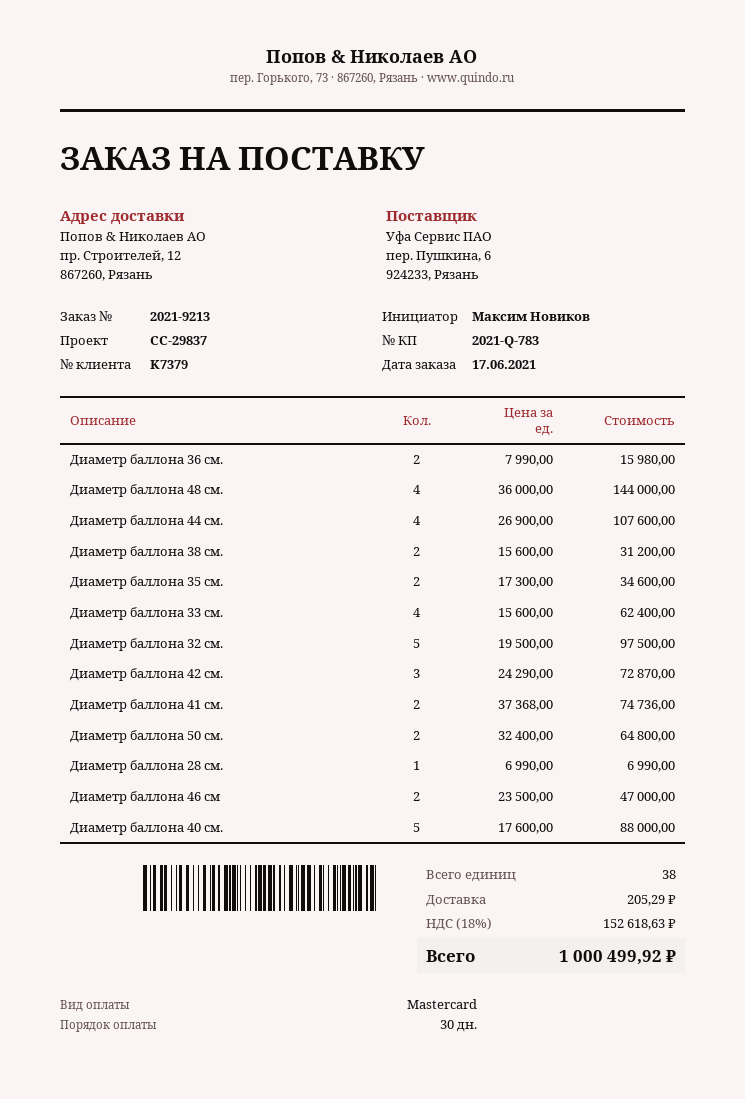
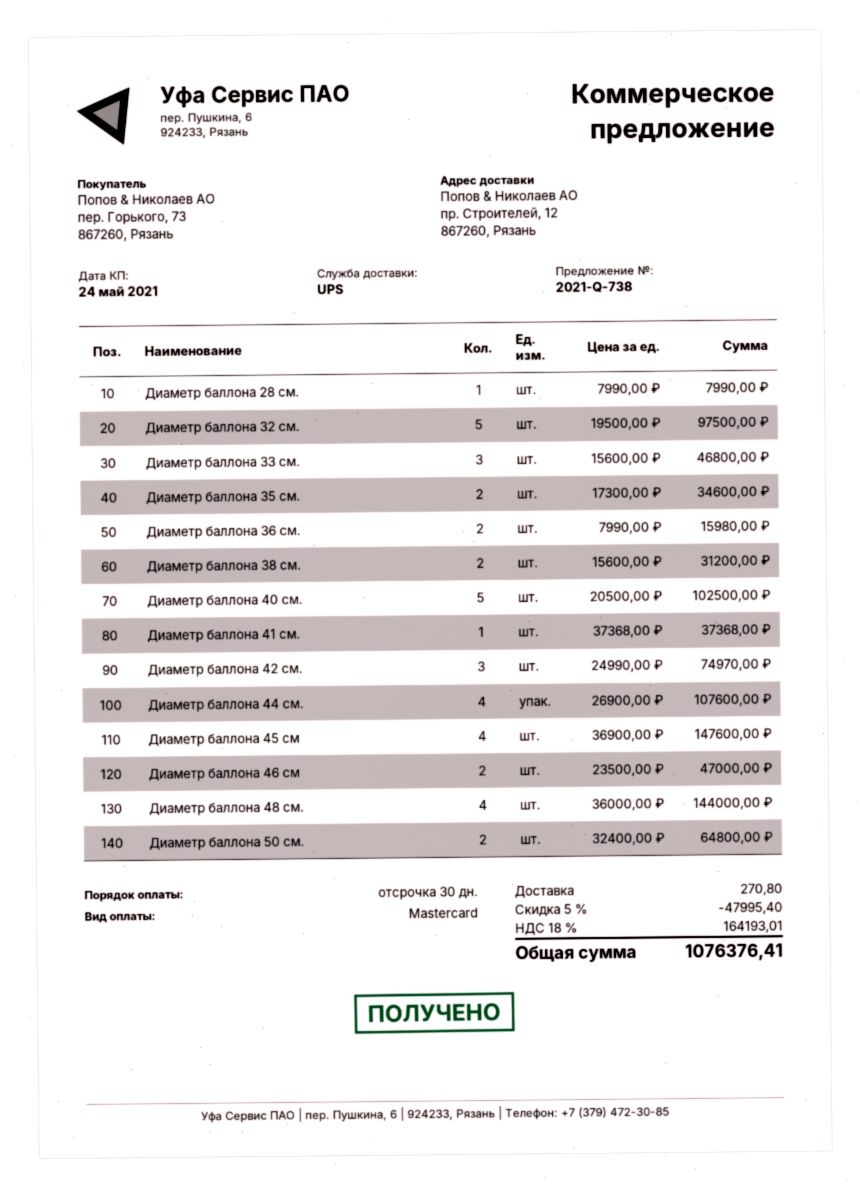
quote number: 2021-Q-783 -> 2021-Q-738
Диаметр баллона 33 см.: 4 x 15600.00 = 62400.00 -> 3 x 15600.00 = 46800.00
Диаметр баллона 42 см.: 3 x 24290.00 = 72870.00 -> 3 x 24990.00 = 74970.00
Диаметр баллона 41 см.: 2 x 37368.00 = 74736.00 -> 1 x 37368.00 = 37368.00
Диаметр баллона 28 см.: 1 x 6990.00 = 6990.00 -> 1 x 7990.00 = 7990.00
Диаметр баллона 40 см.: 5 x 17600.00 = 88000.00 -> 5 x 20500.00 = 102500.00
Диаметр баллона 45 см: none -> 4 x 36900.00 = 147600.00
discount: none -> 5% = 47995.40
shipping: 205.29 -> 270.80
tax: 18% = 152618.63 -> 18% = 164193.01
total: 1000499.92 -> 1076376.41

